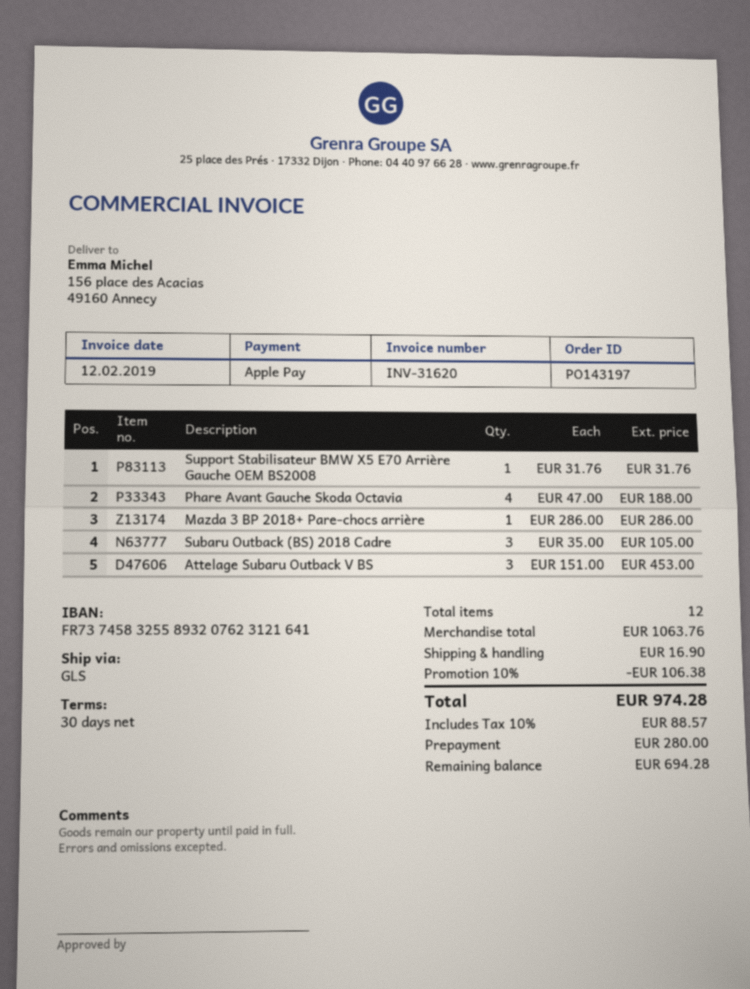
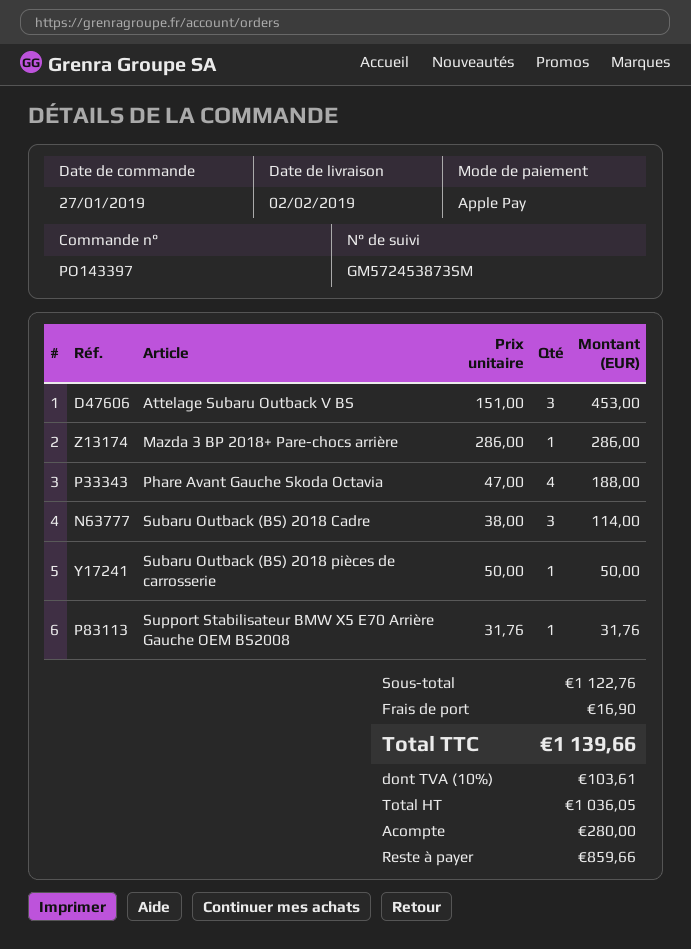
order number: PO143197 -> PO143397
Subaru Outback (BS) 2018 Cadre: 3 x 35.00 = 105.00 -> 3 x 38.00 = 114.00
Subaru Outback (BS) 2018 pièces de carrosserie: none -> 1 x 50.00 = 50.00
subtotal: 1063.76 -> 1122.76
discount: 10% = 106.38 -> none
tax: 10% = 88.57 -> 10% = 103.61
total: 974.28 -> 1139.66
balance: 694.28 -> 859.66

